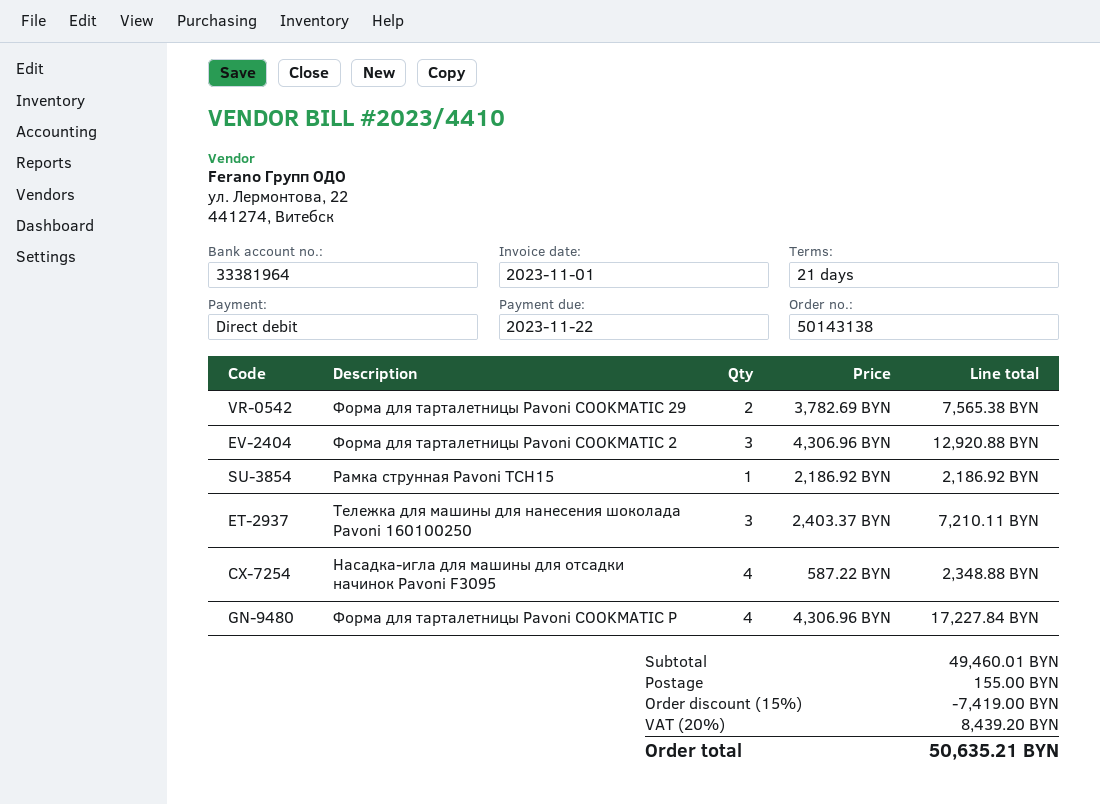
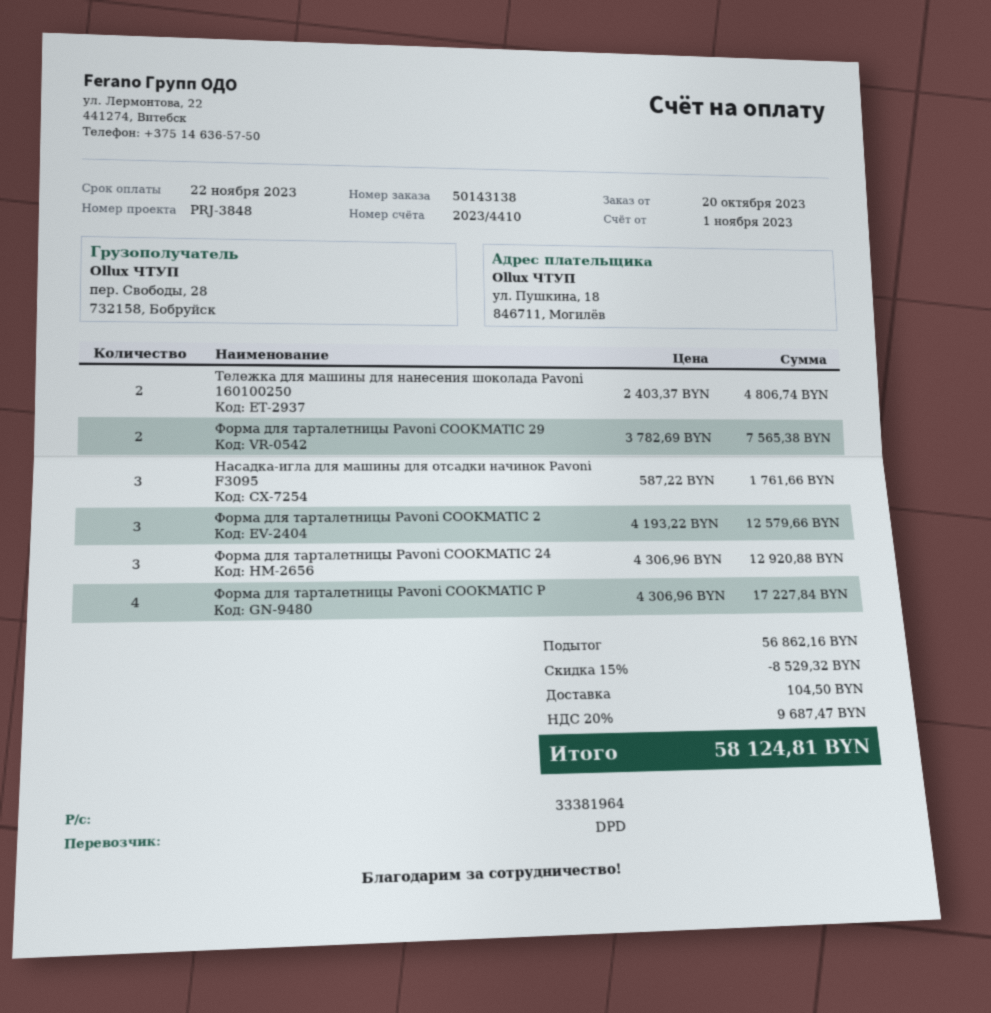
Форма для тарталетницы Pavoni COOKMATIC 2: 3 x 4306.96 = 12920.88 -> 3 x 4193.22 = 12579.66
Рамка струнная Pavoni TCH15: 1 x 2186.92 = 2186.92 -> none
Тележка для машины для нанесения шоколада Pavoni 160100250: 3 x 2403.37 = 7210.11 -> 2 x 2403.37 = 4806.74
Насадка-игла для машины для отсадки начинок Pavoni F3095: 4 x 587.22 = 2348.88 -> 3 x 587.22 = 1761.66
Форма для тарталетницы Pavoni COOKMATIC 24: none -> 3 x 4306.96 = 12920.88
subtotal: 49460.01 -> 56862.16
discount: 15% = 7419.00 -> 15% = 8529.32
shipping: 155.00 -> 104.50
tax: 20% = 8439.20 -> 20% = 9687.47
total: 50635.21 -> 58124.81

